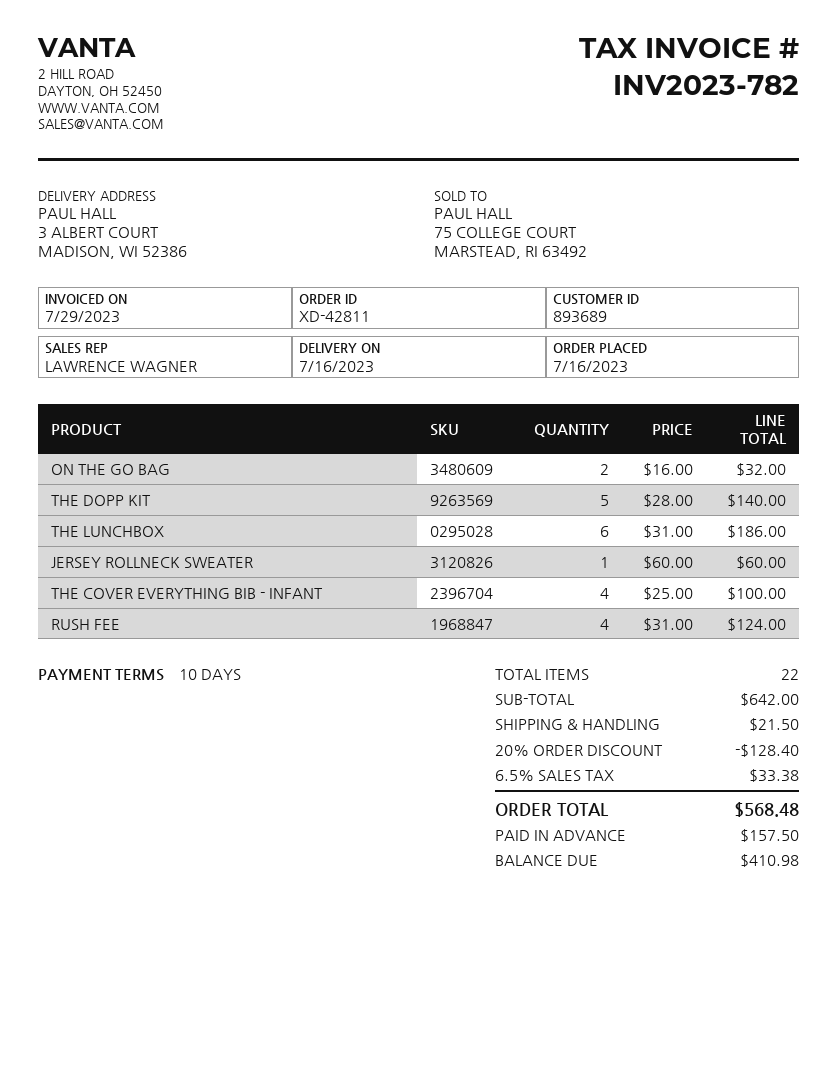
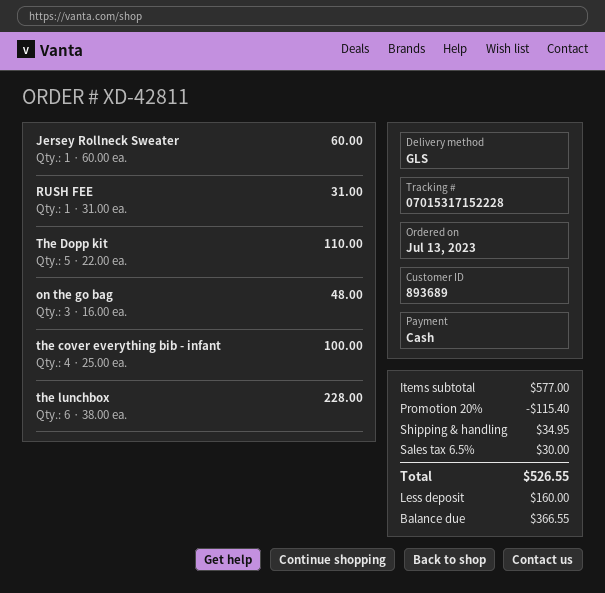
order date: 2023-07-16 -> 2023-07-13
ON THE GO BAG: 2 x 16.00 = 32.00 -> 3 x 16.00 = 48.00
THE DOPP KIT: 5 x 28.00 = 140.00 -> 5 x 22.00 = 110.00
THE LUNCHBOX: 6 x 31.00 = 186.00 -> 6 x 38.00 = 228.00
RUSH FEE: 4 x 31.00 = 124.00 -> 1 x 31.00 = 31.00
subtotal: 642.00 -> 577.00
discount: 20% = 128.40 -> 20% = 115.40
shipping: 21.50 -> 34.95
tax: 6.5% = 33.38 -> 6.5% = 30.00
total: 568.48 -> 526.55
deposit: 157.50 -> 160.00
balance: 410.98 -> 366.55

